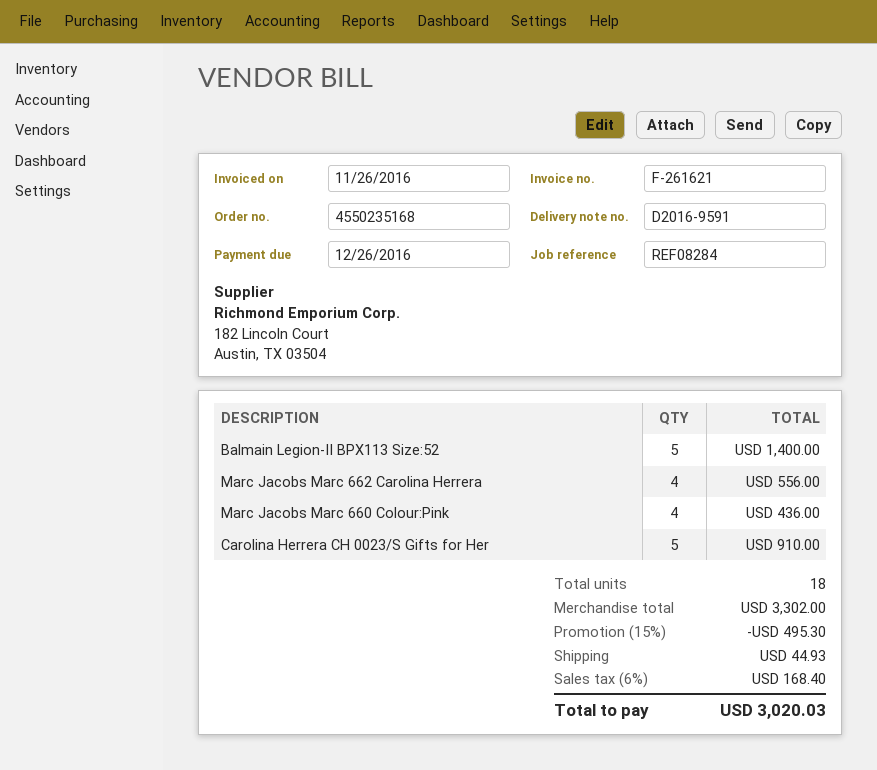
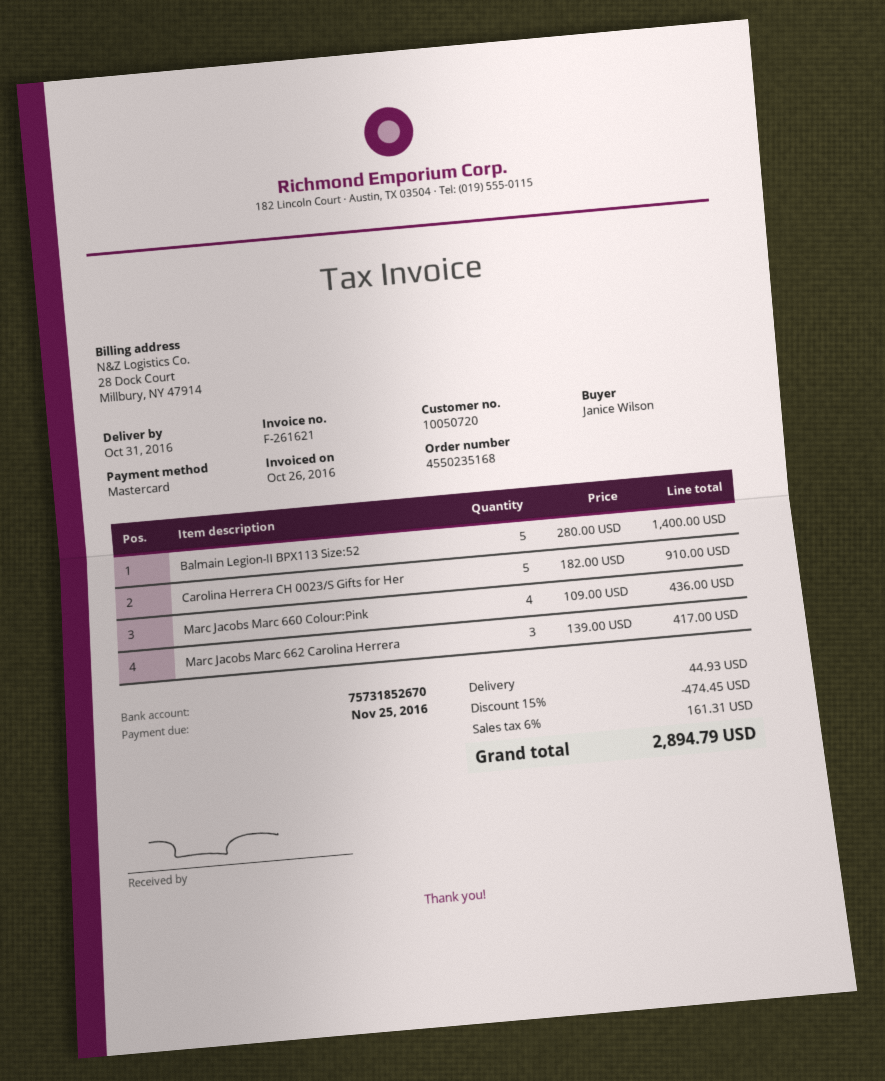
invoice date: 2016-11-26 -> 2016-10-26
due date: 2016-12-26 -> 2016-11-25
Marc Jacobs Marc 662 Carolina Herrera: 4 for 556.00 -> 3 for 417.00
discount: 15% = 495.30 -> 15% = 474.45
tax: 6% = 168.40 -> 6% = 161.31
total: 3020.03 -> 2894.79

